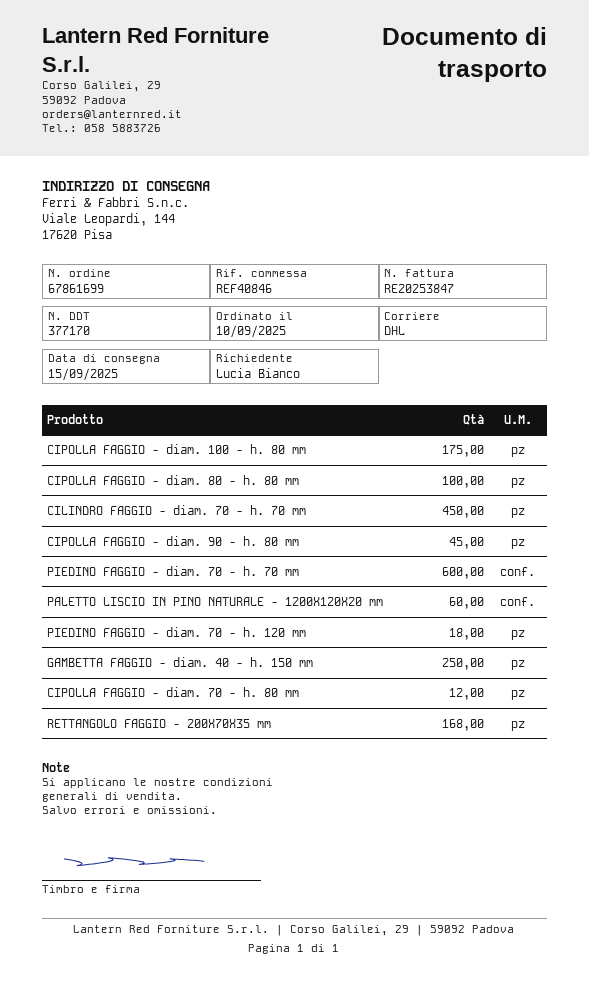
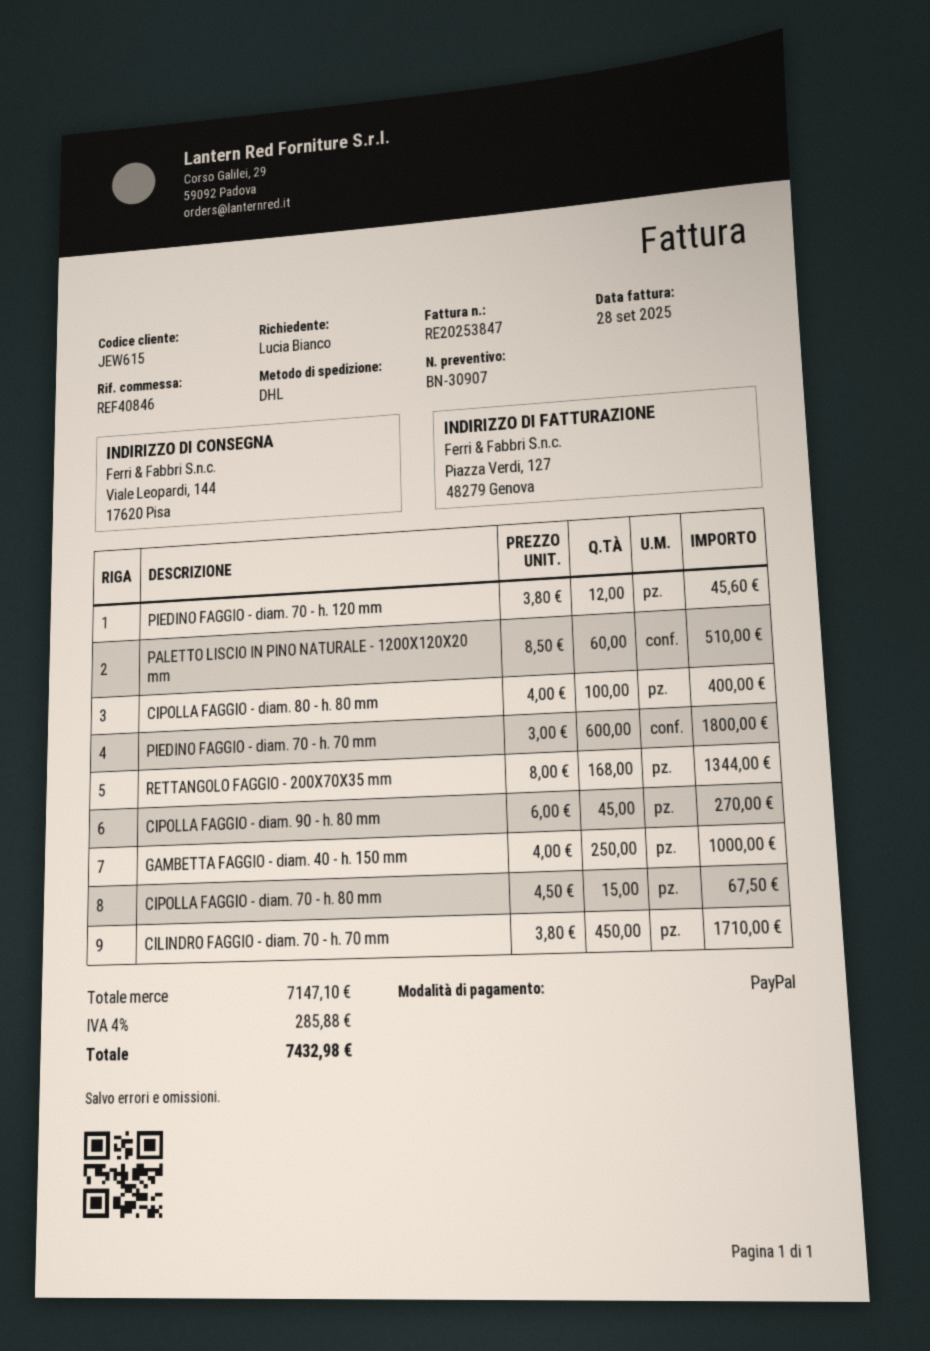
CIPOLLA FAGGIO - diam. 100 - h. 80 mm: 175 -> none
PIEDINO FAGGIO - diam. 70 - h. 120 mm: 18 -> 12
CIPOLLA FAGGIO - diam. 70 - h. 80 mm: 12 -> 15

